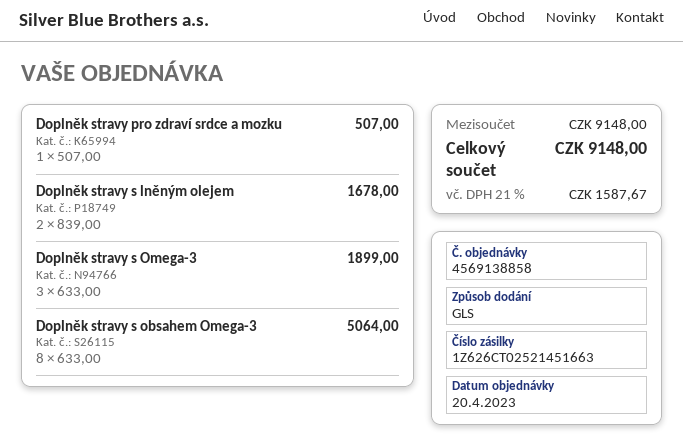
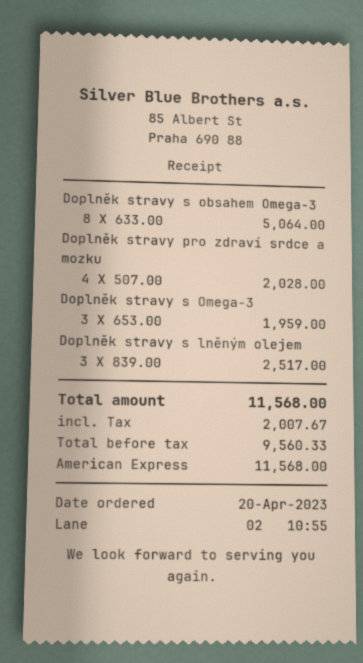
Doplněk stravy pro zdraví srdce a mozku: 1 x 507.00 = 507.00 -> 4 x 507.00 = 2028.00
Doplněk stravy s lněným olejem: 2 x 839.00 = 1678.00 -> 3 x 839.00 = 2517.00
Doplněk stravy s Omega-3: 3 x 633.00 = 1899.00 -> 3 x 653.00 = 1959.00
tax: 1587.67 -> 2007.67
total: 9148.00 -> 11568.00

